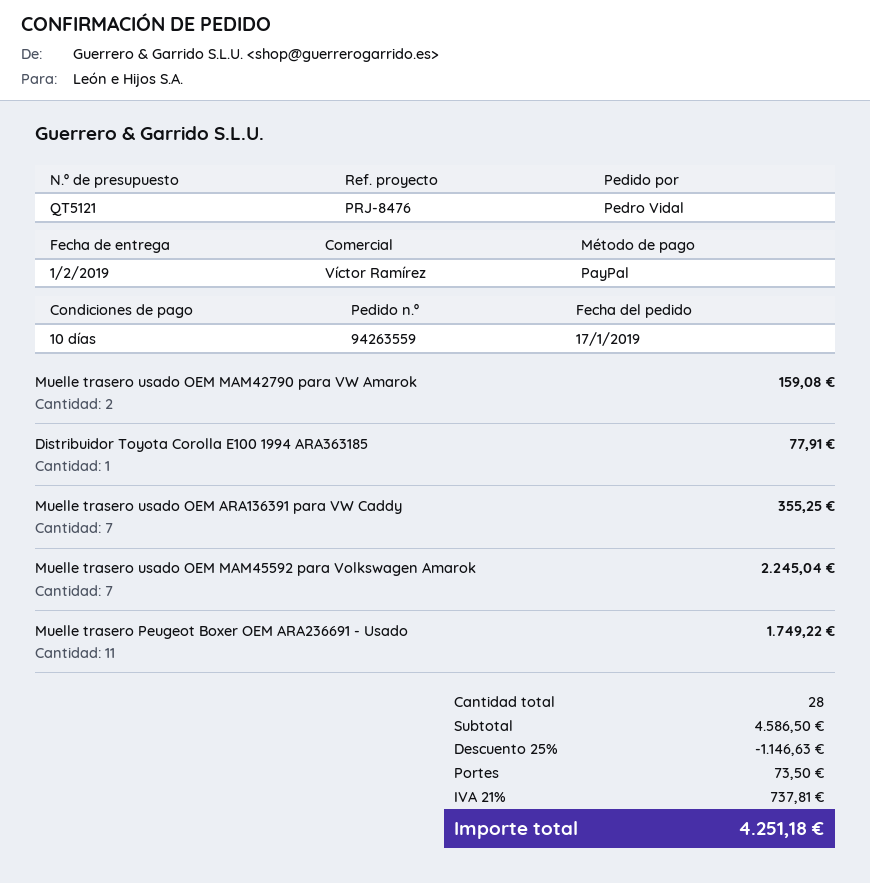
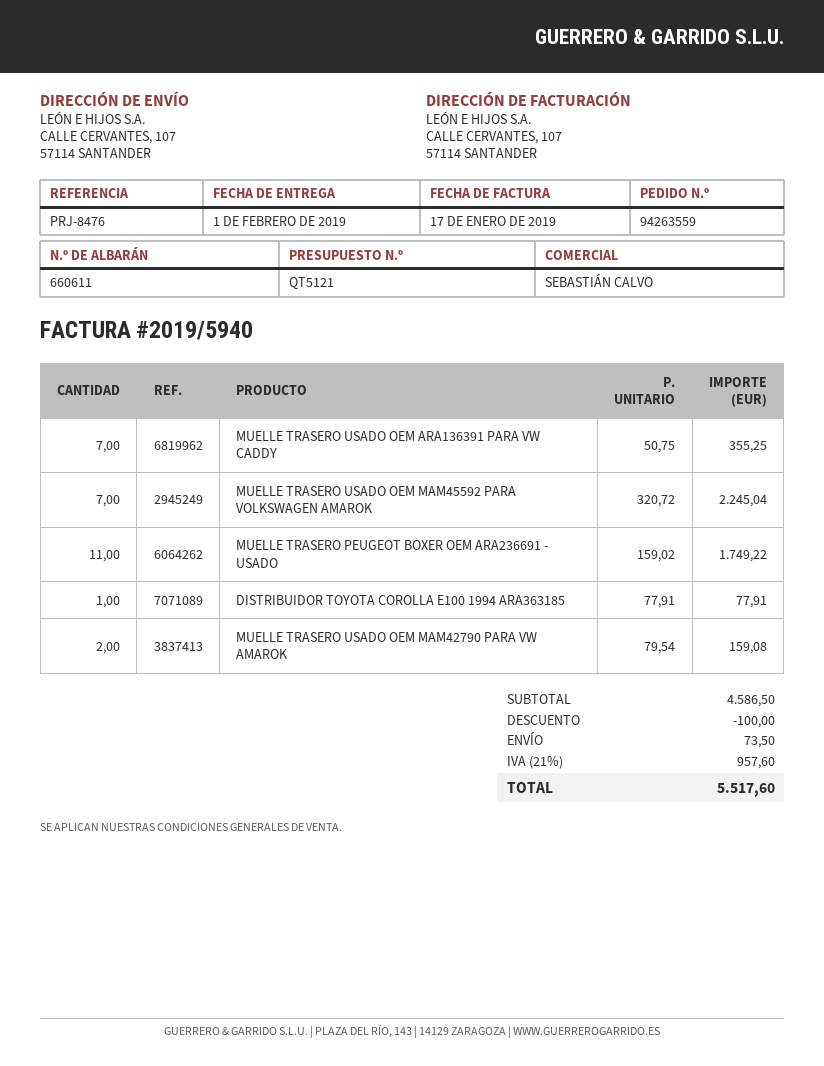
sales rep: Víctor Ramírez -> SEBASTIÁN CALVO
discount: 1146.63 -> 100.00
tax: 21% = 737.81 -> 21% = 957.60
total: 4251.18 -> 5517.60

